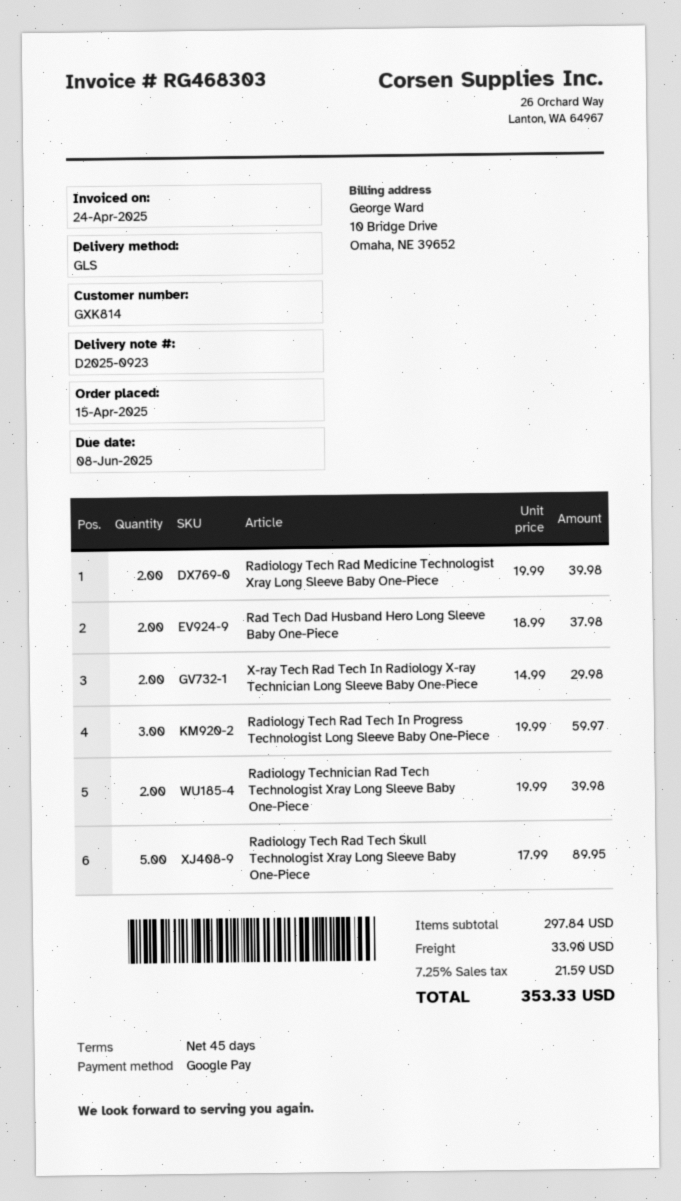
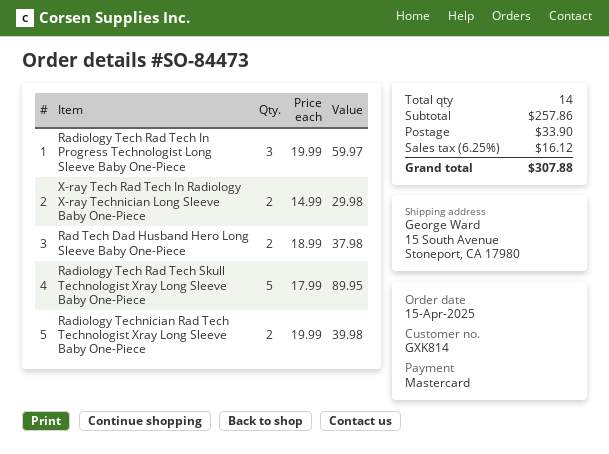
payment method: Google Pay -> Mastercard
Radiology Tech Rad Medicine Technologist Xray Long Sleeve Baby One-Piece: 2 x 19.99 = 39.98 -> none
subtotal: 297.84 -> 257.86
tax: 7.25% = 21.59 -> 6.25% = 16.12
total: 353.33 -> 307.88

